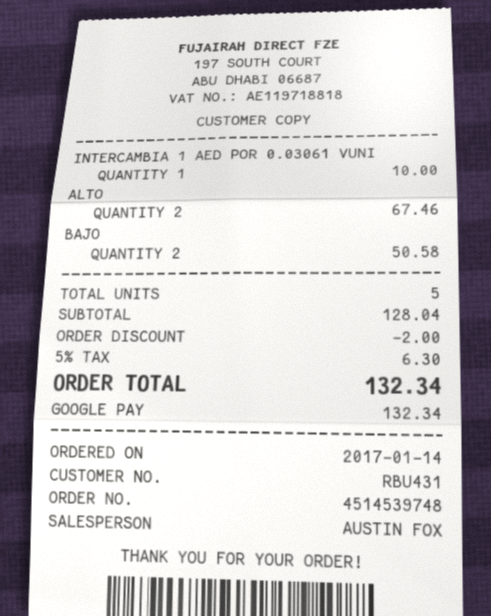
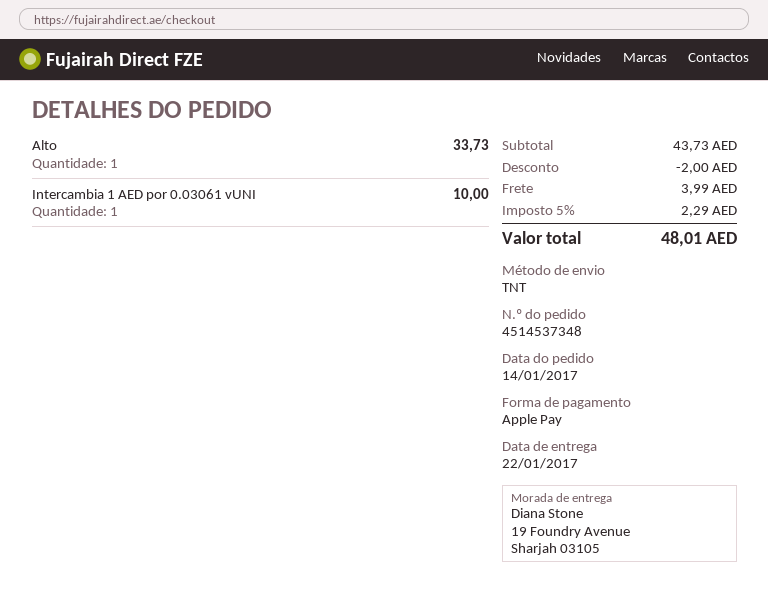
order number: 4514539748 -> 4514537348
payment method: Google Pay -> Apple Pay
ALTO: 2 for 67.46 -> 1 for 33.73
BAJO: 2 for 50.58 -> none
subtotal: 128.04 -> 43.73
shipping: none -> 3.99
tax: 5% = 6.30 -> 5% = 2.29
total: 132.34 -> 48.01

